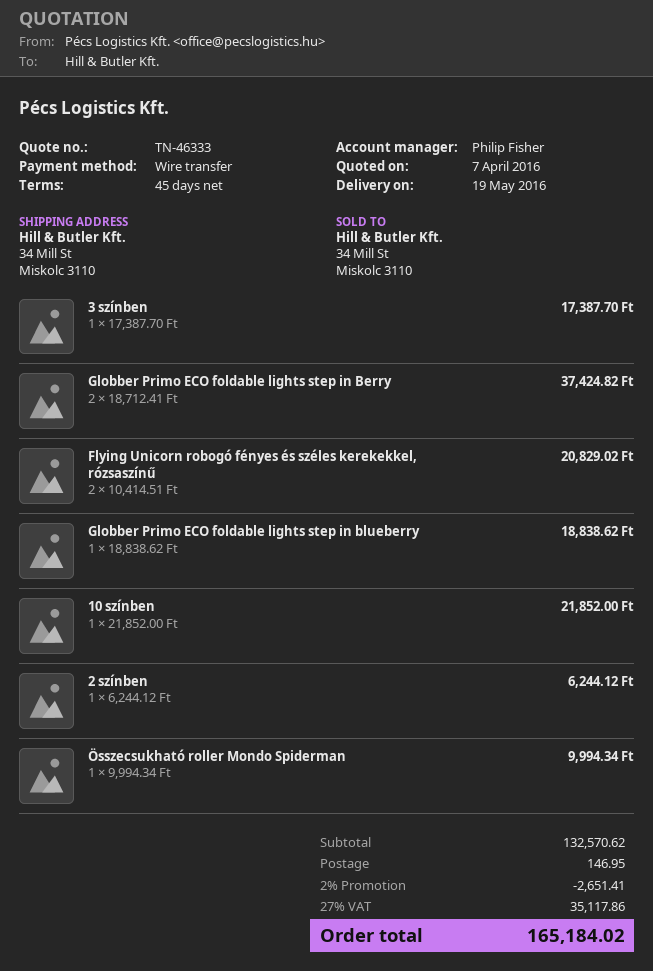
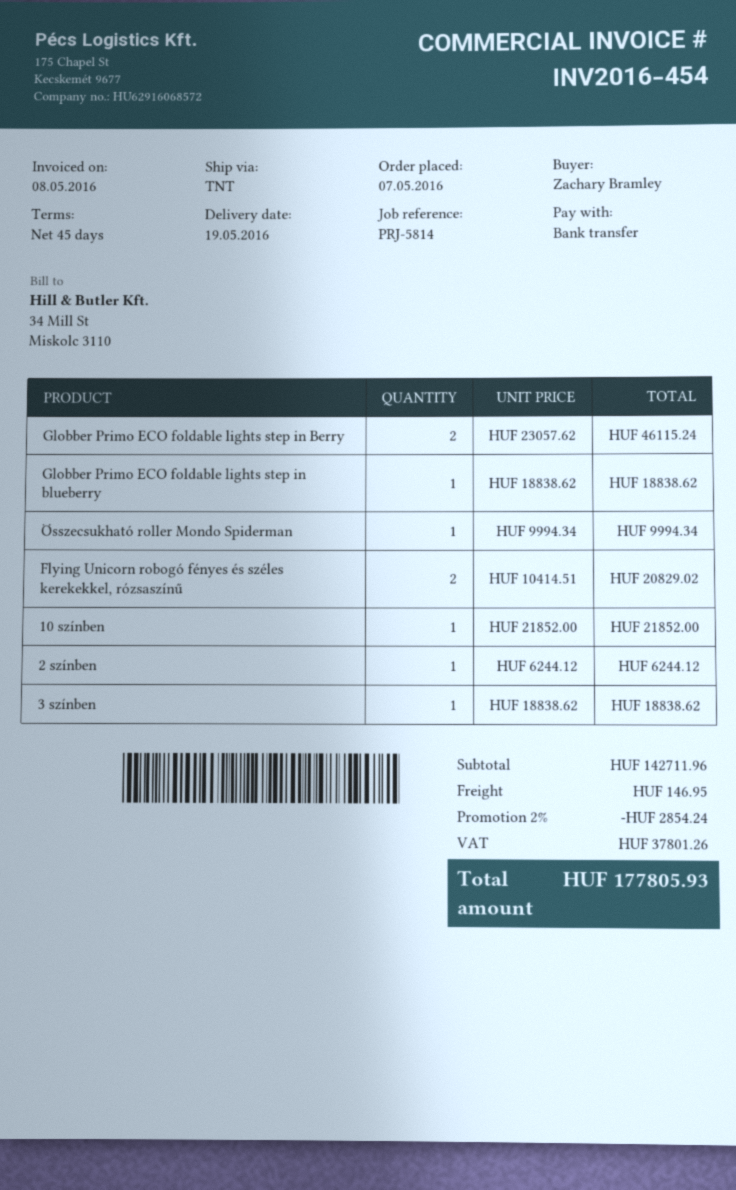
3 színben: 1 x 17387.70 = 17387.70 -> 1 x 18838.62 = 18838.62
Globber Primo ECO foldable lights step in Berry: 2 x 18712.41 = 37424.82 -> 2 x 23057.62 = 46115.24
subtotal: 132570.62 -> 142711.96
discount: 2% = 2651.41 -> 2% = 2854.24
tax: 35117.86 -> 37801.26
total: 165184.02 -> 177805.93

